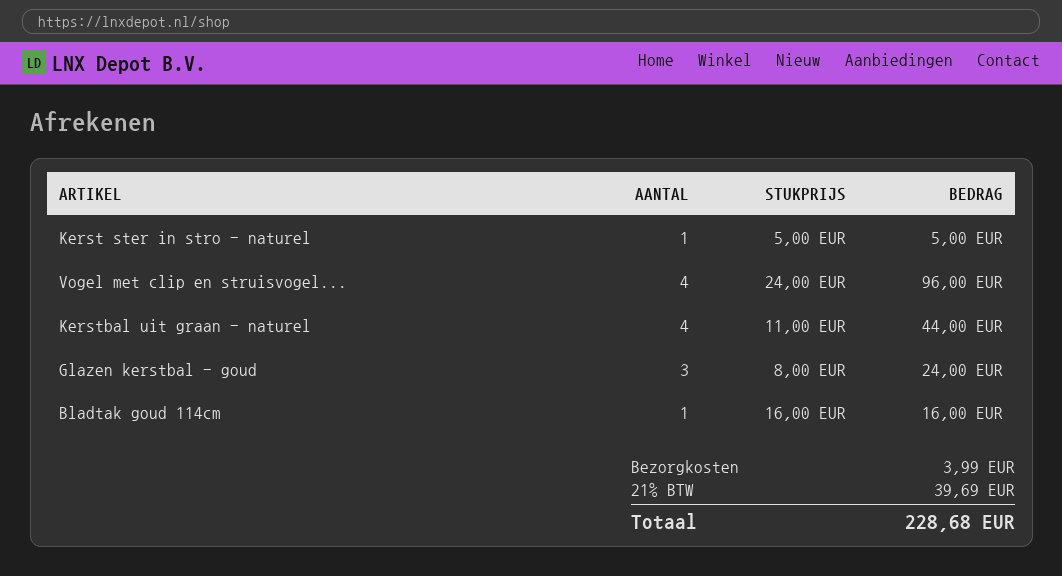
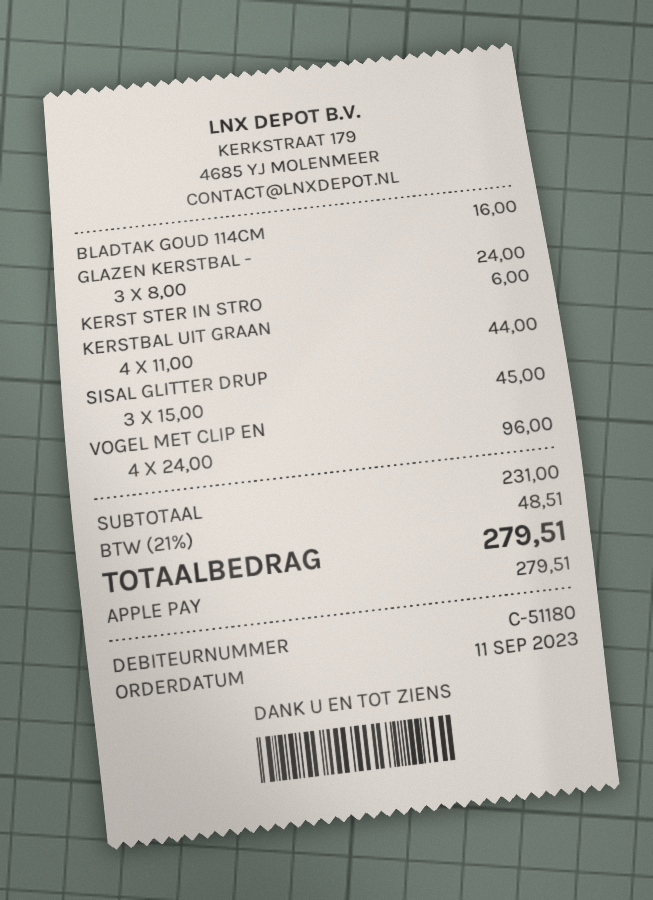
Kerst ster in stro - naturel: 1 x 5.00 = 5.00 -> 1 x 6.00 = 6.00
SISAL GLITTER DRUP: none -> 3 x 15.00 = 45.00
shipping: 3.99 -> none
tax: 21% = 39.69 -> 21% = 48.51
total: 228.68 -> 279.51

